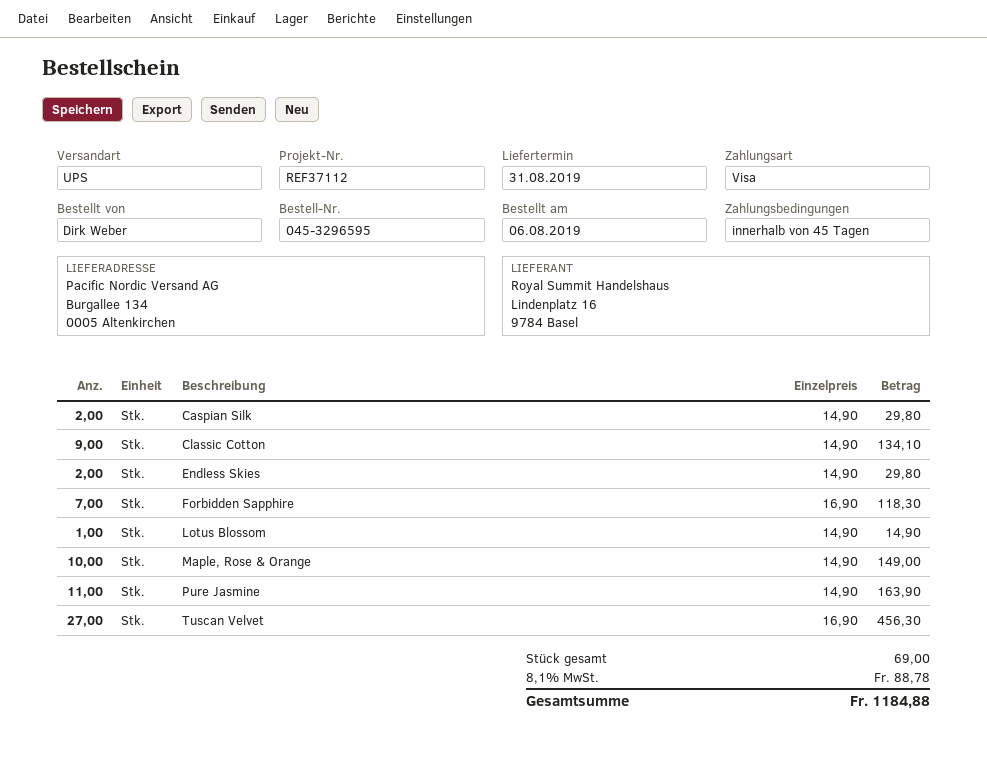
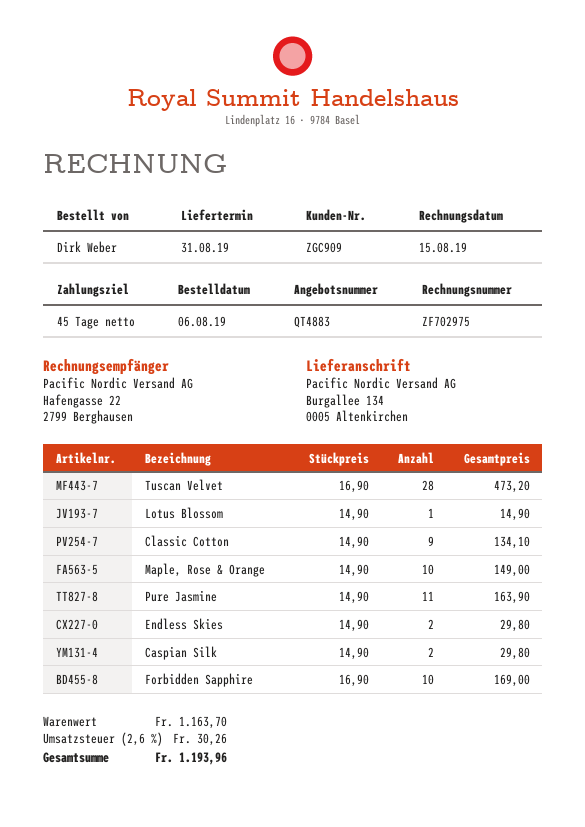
Forbidden Sapphire: 7 x 16.90 = 118.30 -> 10 x 16.90 = 169.00
Tuscan Velvet: 27 x 16.90 = 456.30 -> 28 x 16.90 = 473.20
tax: 8.1% = 88.78 -> 2.6% = 30.26
total: 1184.88 -> 1193.96

